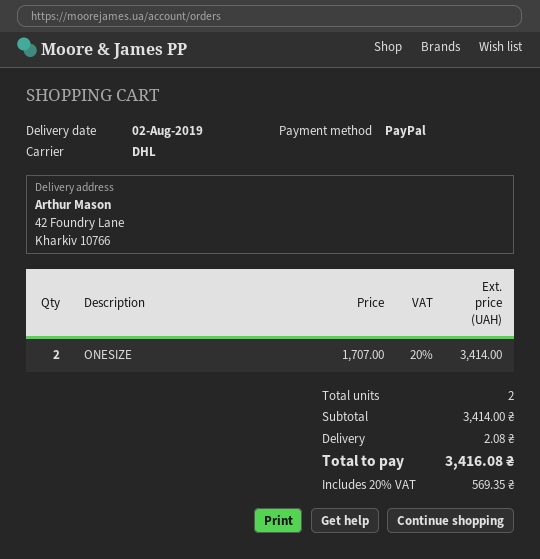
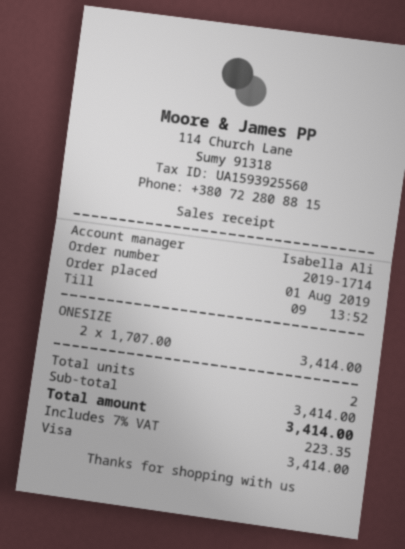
payment method: PayPal -> Visa
shipping: 2.08 -> none
tax: 20% = 569.35 -> 7% = 223.35
total: 3416.08 -> 3414.00

